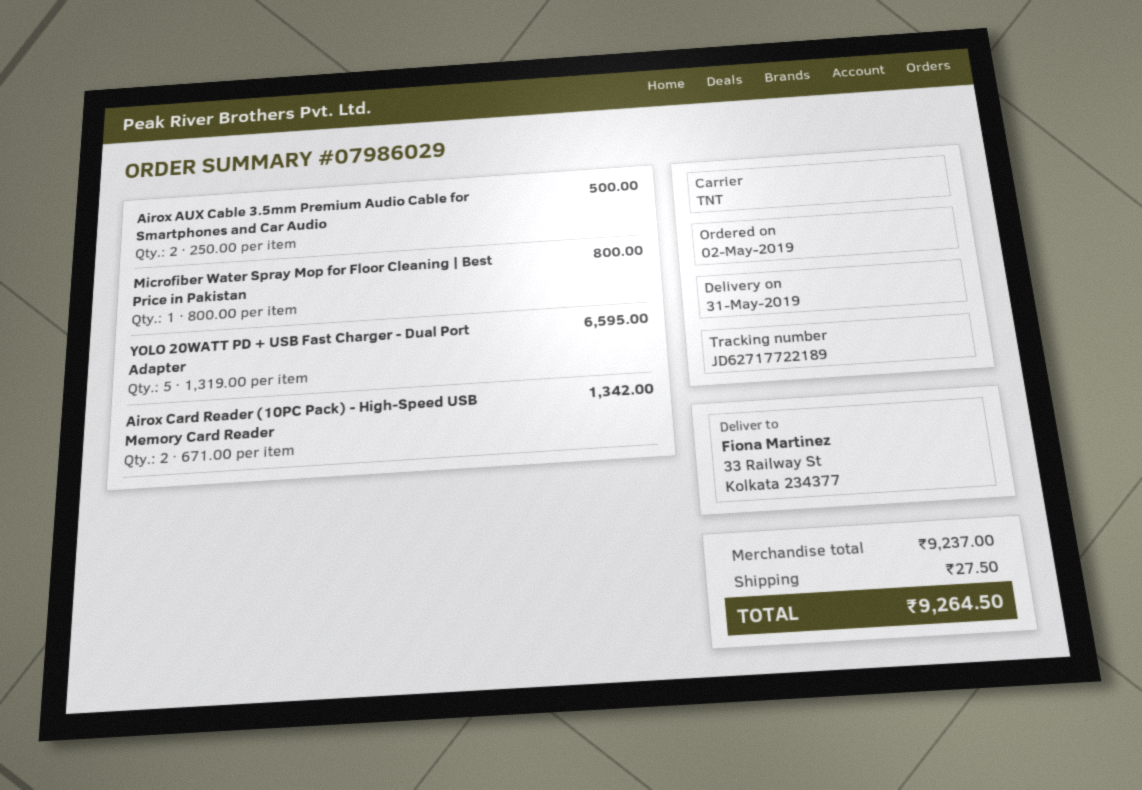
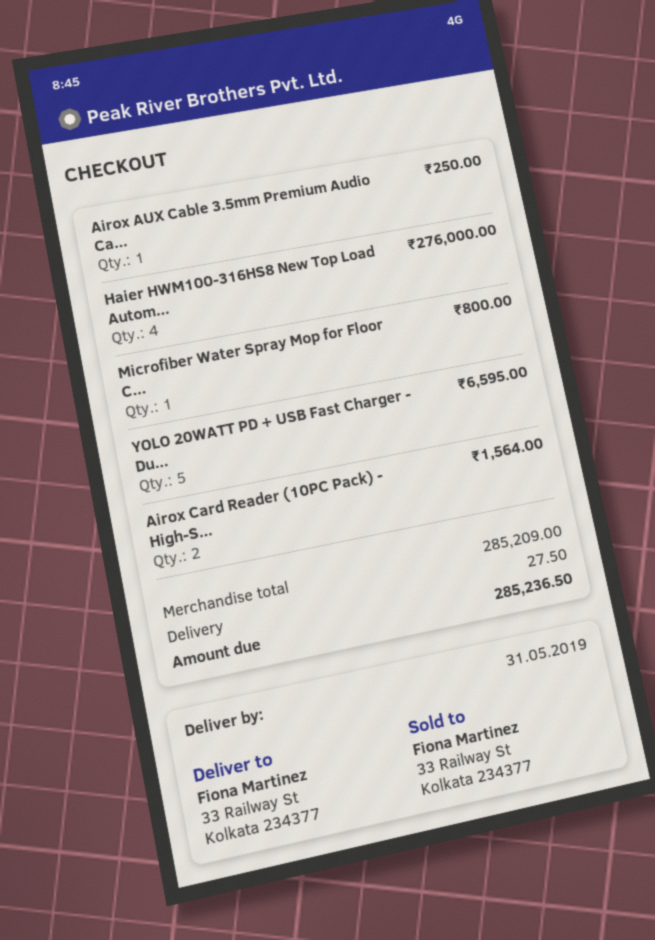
Airox AUX Cable 3.5mm Premium Audio Cable for Smartphones and Car Audio: 2 for 500.00 -> 1 for 250.00
Airox Card Reader (10PC Pack) - High-Speed USB Memory Card Reader: 2 for 1342.00 -> 2 for 1564.00
Haier HWM100-316HS8 New Top Load Autom...: none -> 4 for 276000.00
subtotal: 9237.00 -> 285209.00
total: 9264.50 -> 285236.50

